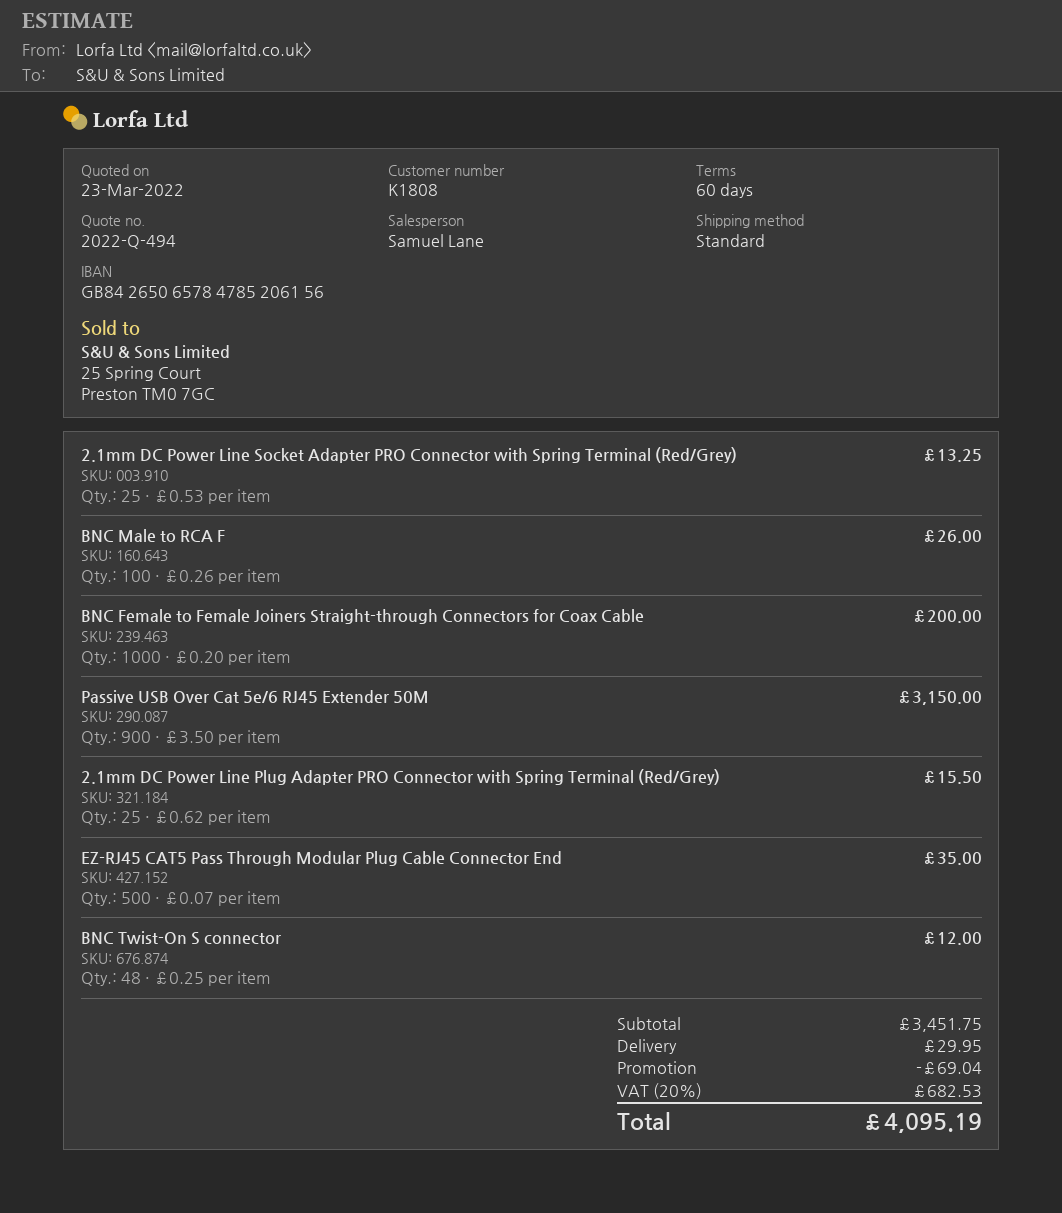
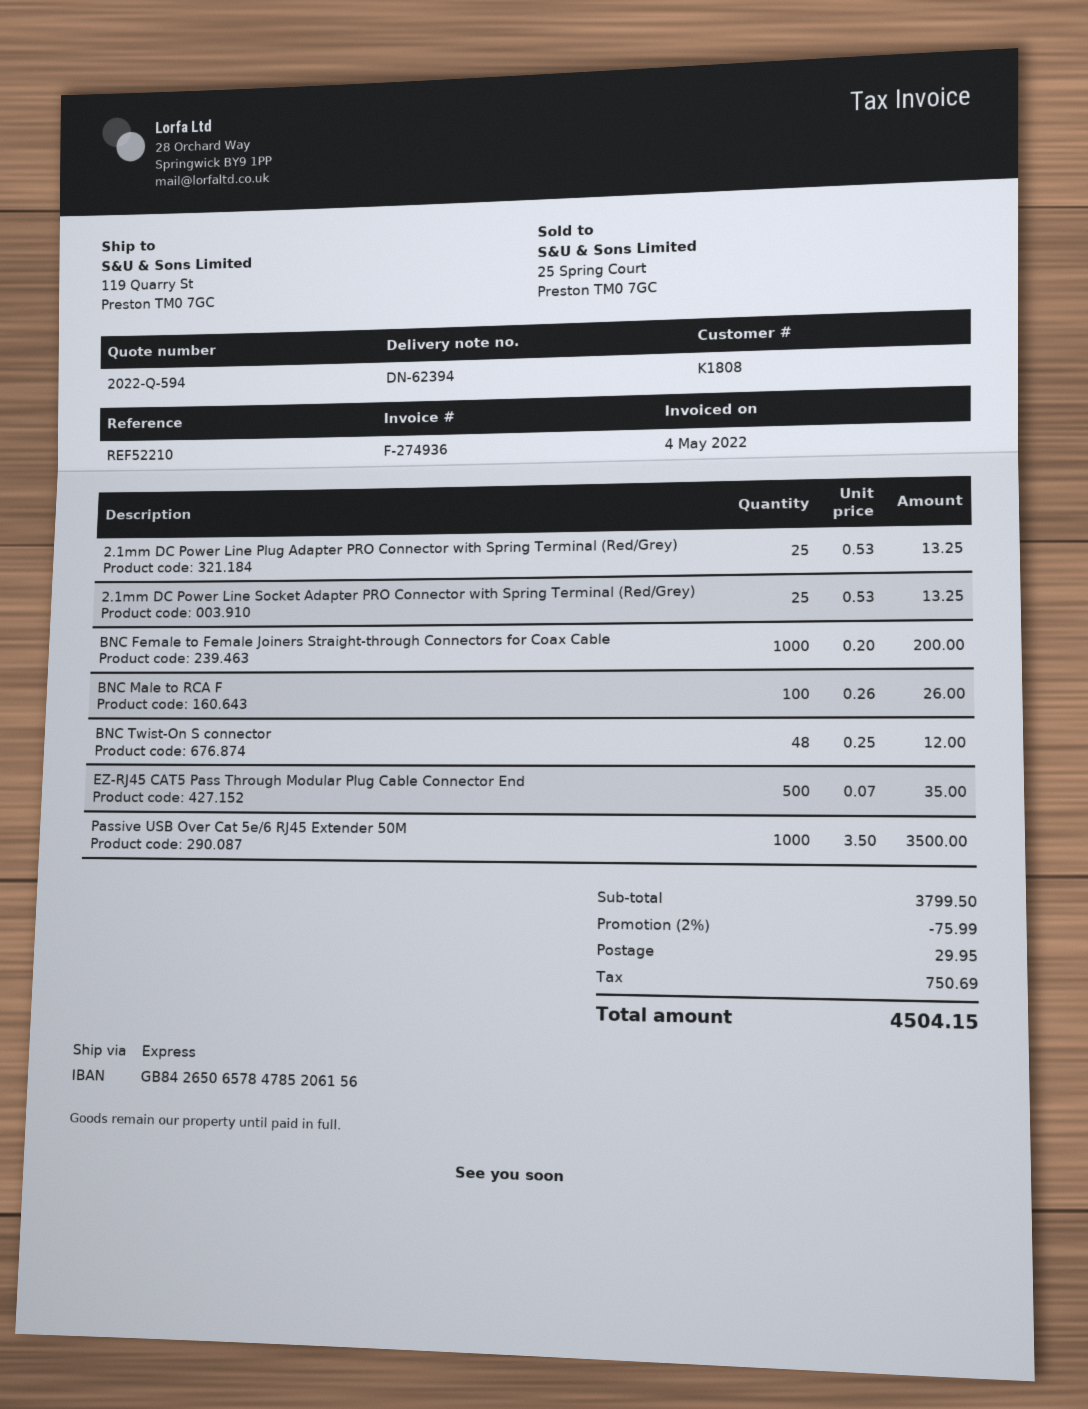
quote number: 2022-Q-494 -> 2022-Q-594
shipping method: standard -> express
Passive USB Over Cat 5e/6 RJ45 Extender 50M: 900 x 3.50 = 3150.00 -> 1000 x 3.50 = 3500.00
2.1mm DC Power Line Plug Adapter PRO Connector with Spring Terminal (Red/Grey): 25 x 0.62 = 15.50 -> 25 x 0.53 = 13.25
subtotal: 3451.75 -> 3799.50
discount: 69.04 -> 75.99
tax: 682.53 -> 750.69
total: 4095.19 -> 4504.15

